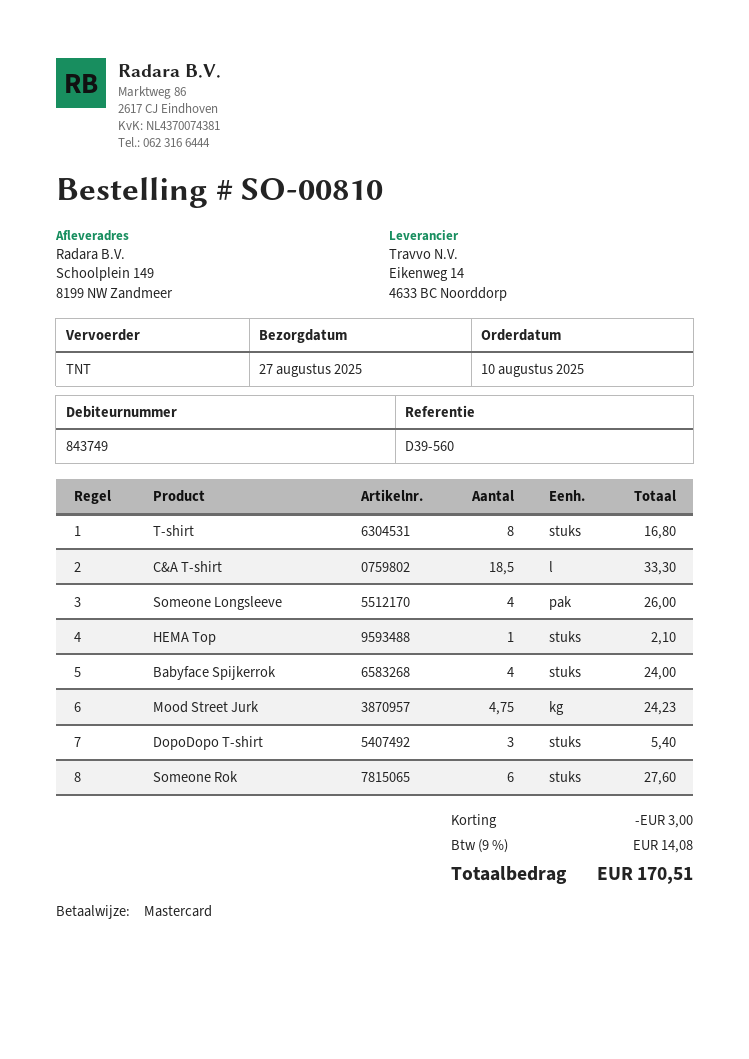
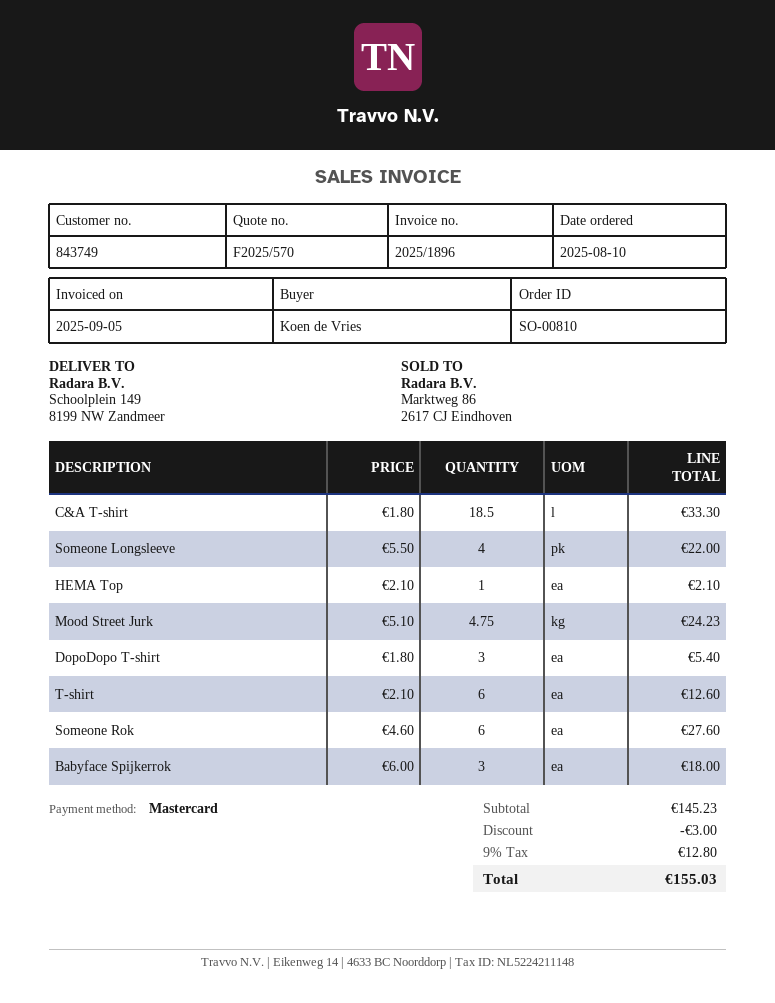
T-shirt: 8 for 16.80 -> 6 for 12.60
Someone Longsleeve: 4 for 26.00 -> 4 for 22.00
Babyface Spijkerrok: 4 for 24.00 -> 3 for 18.00
tax: 9% = 14.08 -> 9% = 12.80
total: 170.51 -> 155.03

